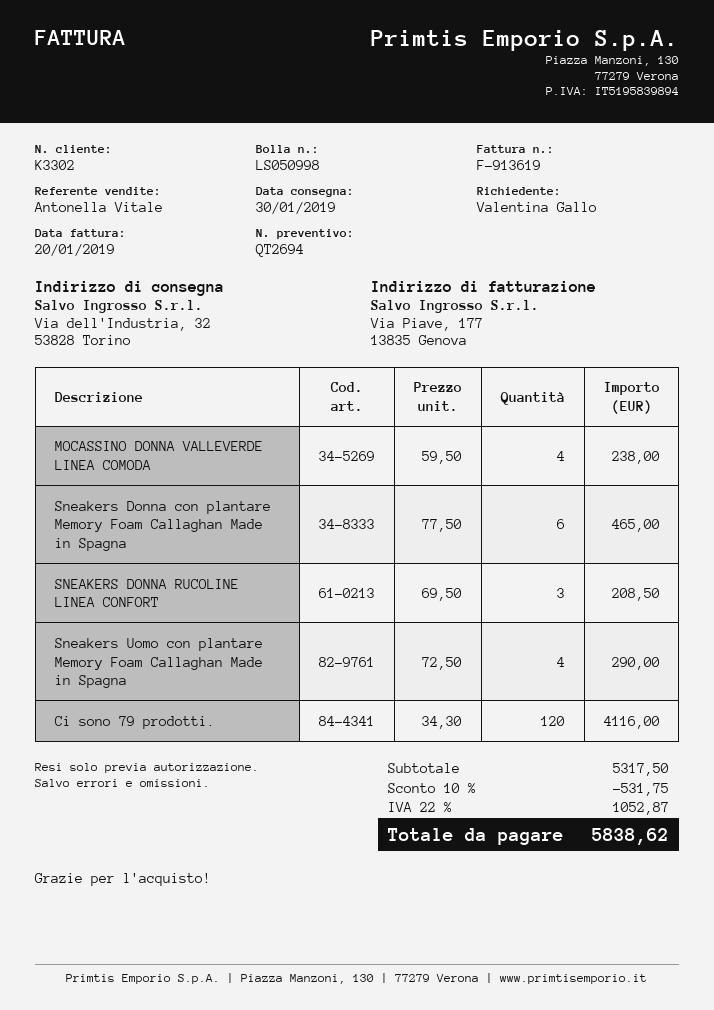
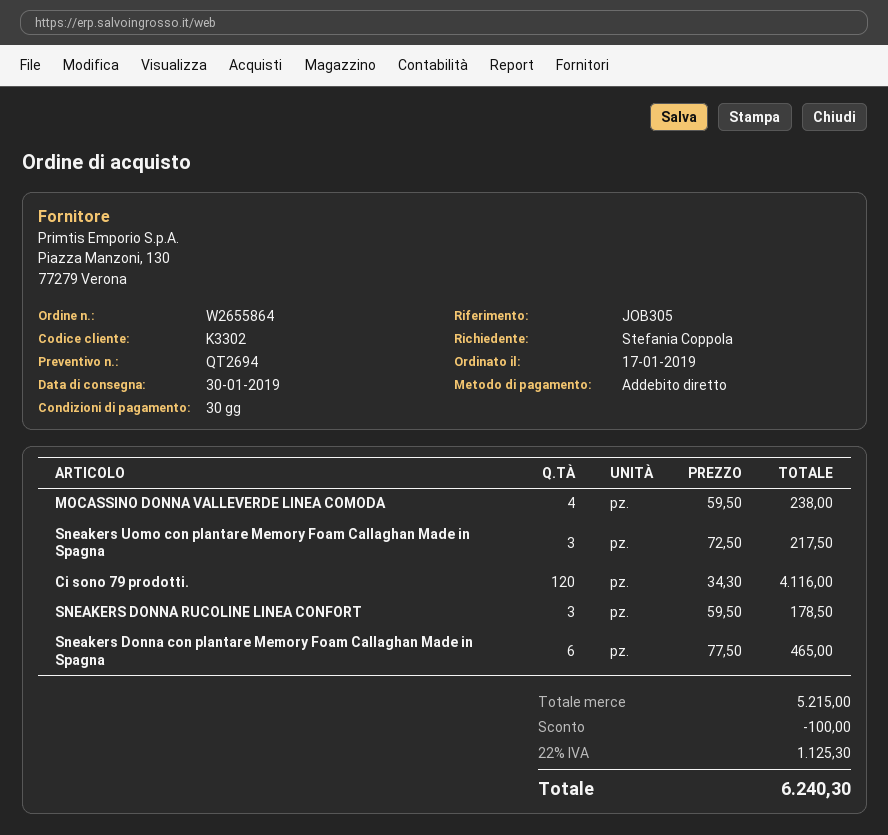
ordered by: Valentina Gallo -> Stefania Coppola
SNEAKERS DONNA RUCOLINE LINEA CONFORT: 3 x 69.50 = 208.50 -> 3 x 59.50 = 178.50
Sneakers Uomo con plantare Memory Foam Callaghan Made in Spagna: 4 x 72.50 = 290.00 -> 3 x 72.50 = 217.50
subtotal: 5317.50 -> 5215.00
discount: 531.75 -> 100.00
tax: 22% = 1052.87 -> 22% = 1125.30
total: 5838.62 -> 6240.30

